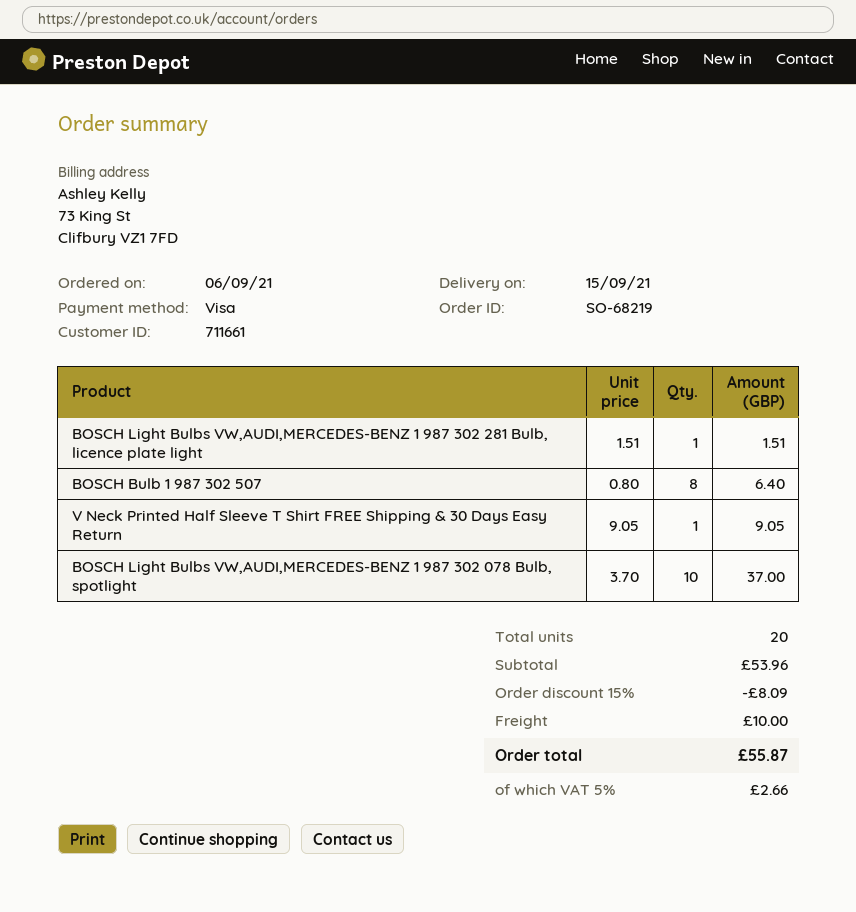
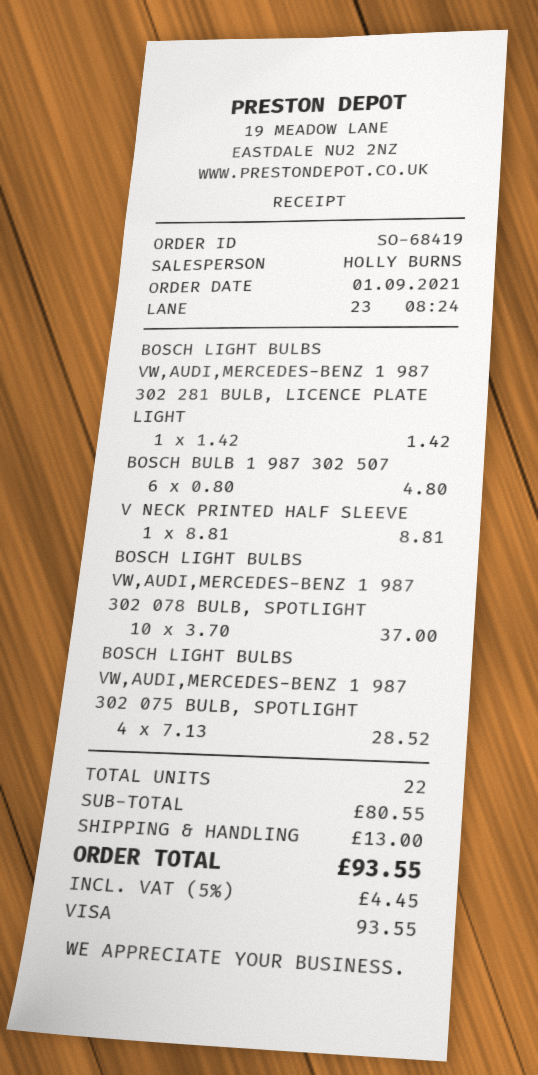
order number: SO-68219 -> SO-68419
order date: 2021-09-06 -> 2021-09-01
BOSCH Light Bulbs VW,AUDI,MERCEDES-BENZ 1 987 302 281 Bulb, licence plate light: 1 x 1.51 = 1.51 -> 1 x 1.42 = 1.42
BOSCH Bulb 1 987 302 507: 8 x 0.80 = 6.40 -> 6 x 0.80 = 4.80
V Neck Printed Half Sleeve T Shirt FREE Shipping & 30 Days Easy Return: 1 x 9.05 = 9.05 -> 1 x 8.81 = 8.81
BOSCH LIGHT BULBS VW,AUDI,MERCEDES-BENZ 1 987 302 075 BULB, SPOTLIGHT: none -> 4 x 7.13 = 28.52
total quantity: 20 -> 22
subtotal: 53.96 -> 80.55
discount: 15% = 8.09 -> none
shipping: 10.00 -> 13.00
tax: 5% = 2.66 -> 5% = 4.45
total: 55.87 -> 93.55

